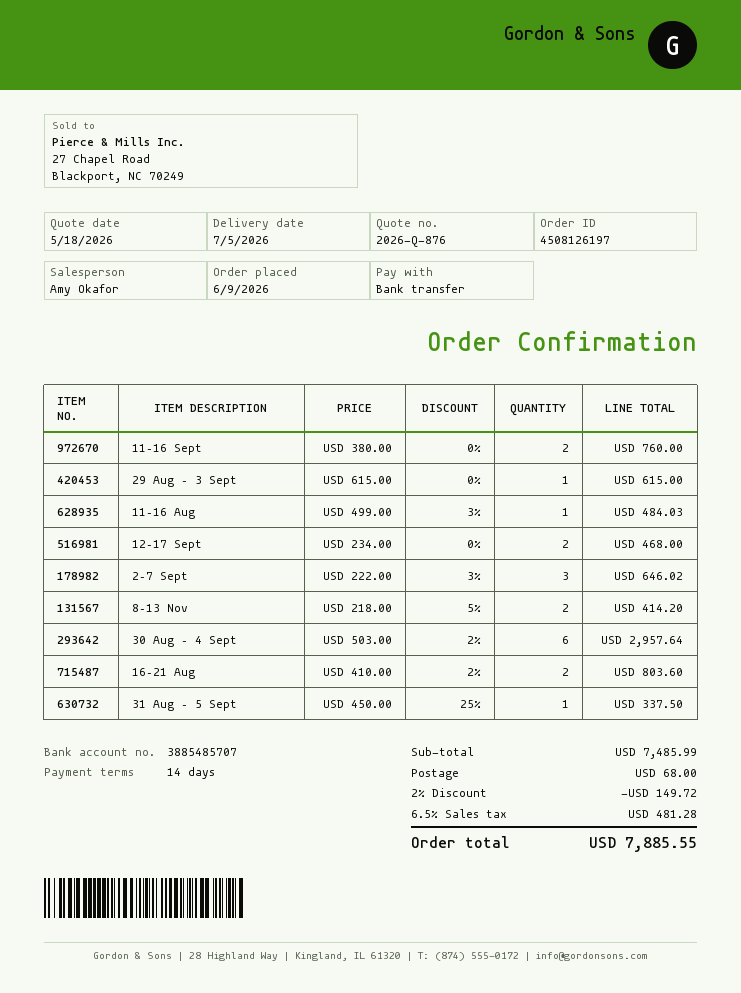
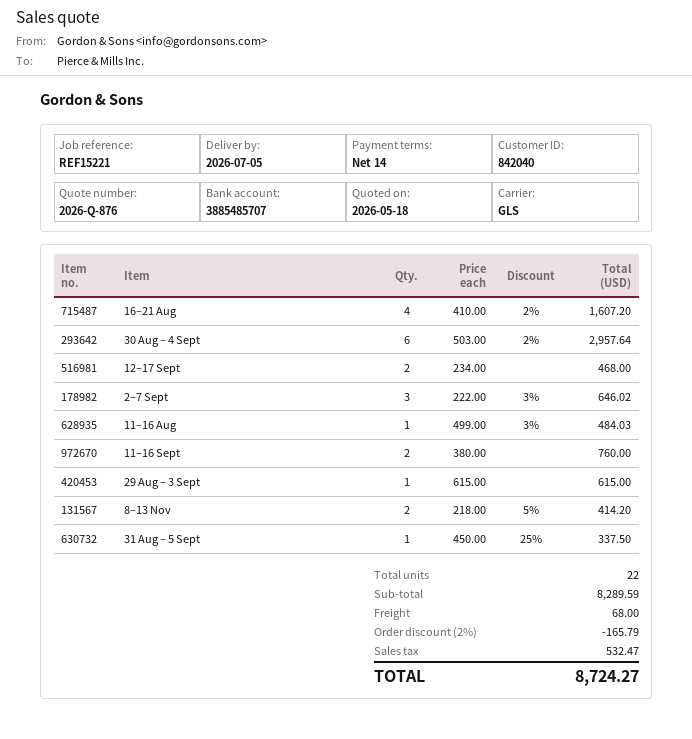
16–21 Aug: 2 x 410.00 - 2% = 803.60 -> 4 x 410.00 - 2% = 1607.20
subtotal: 7485.99 -> 8289.59
discount: 2% = 149.72 -> 2% = 165.79
tax: 481.28 -> 532.47
total: 7885.55 -> 8724.27

